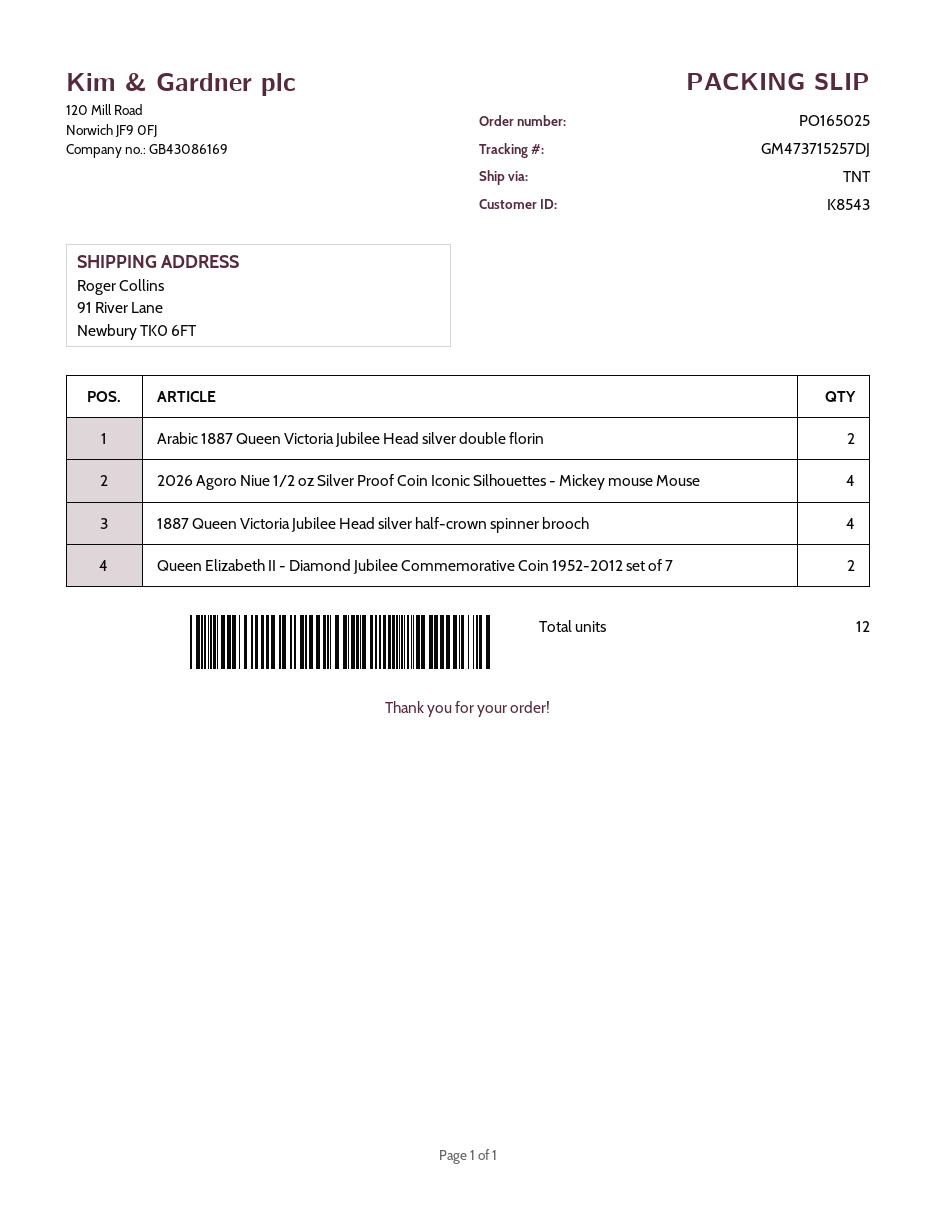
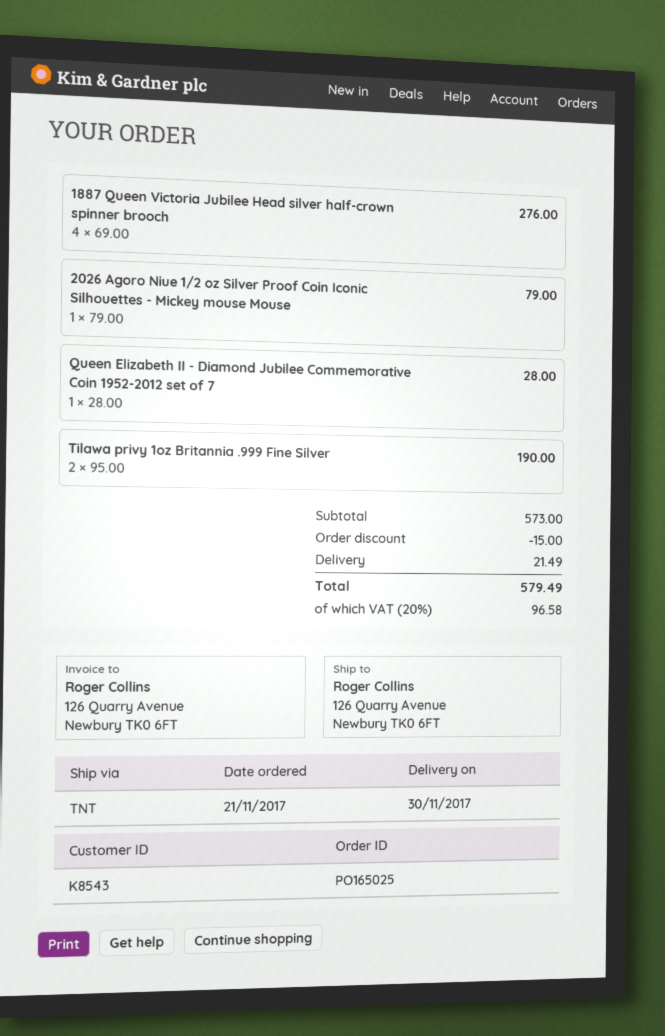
ship to: 91 River Lane, Newbury TK0 6FT -> 126 Quarry Avenue, Newbury TK0 6FT
Arabic 1887 Queen Victoria Jubilee Head silver double florin: 2 -> none
2026 Agoro Niue 1/2 oz Silver Proof Coin Iconic Silhouettes - Mickey mouse Mouse: 4 -> 1
Queen Elizabeth II - Diamond Jubilee Commemorative Coin 1952-2012 set of 7: 2 -> 1
Tilawa privy 1oz Britannia .999 Fine Silver: none -> 2

